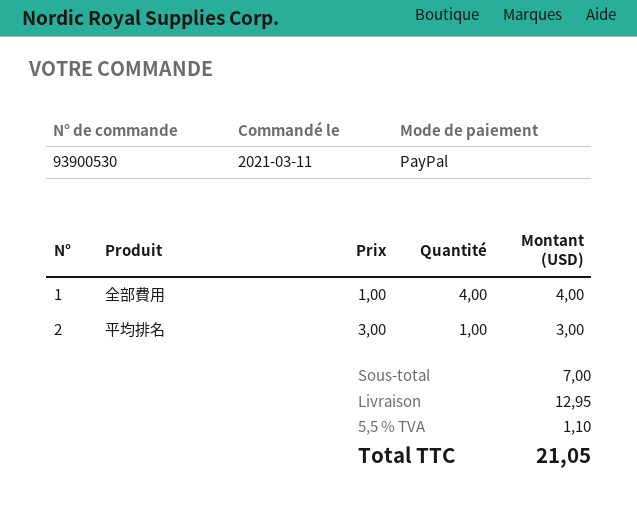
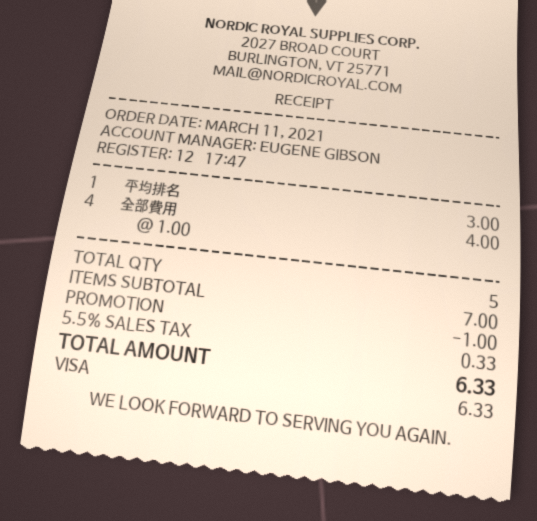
payment method: PayPal -> Visa
discount: none -> 1.00
shipping: 12.95 -> none
tax: 5.5% = 1.10 -> 5.5% = 0.33
total: 21.05 -> 6.33

